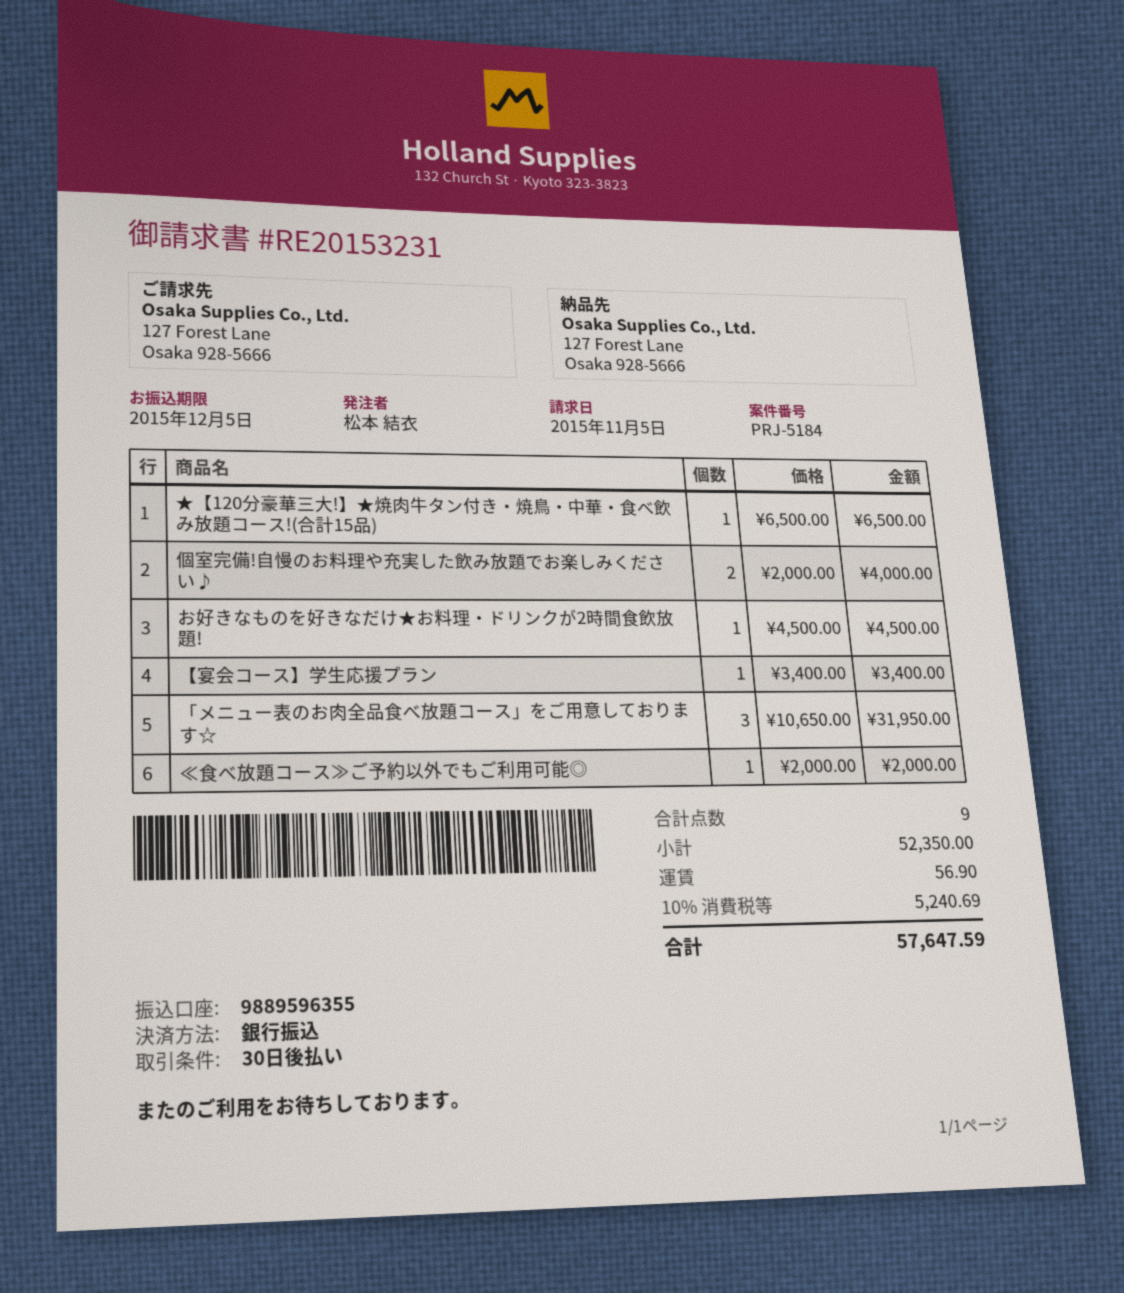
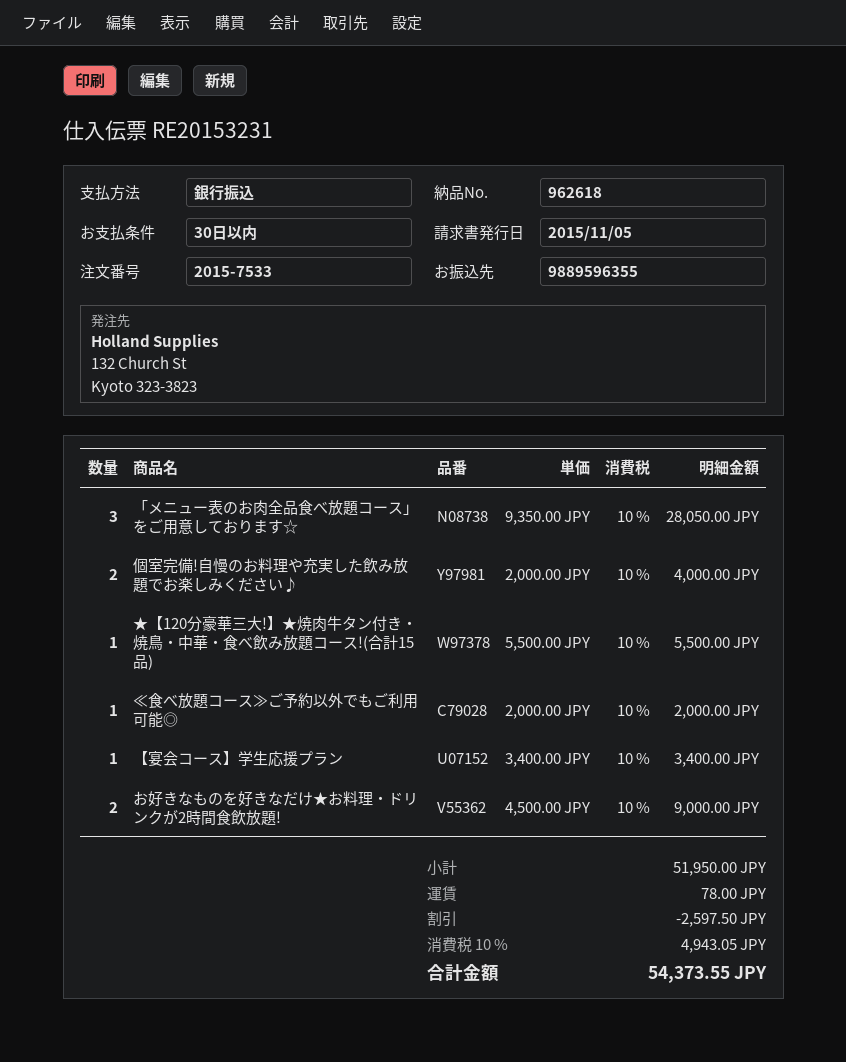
★【120分豪華三大!】★焼肉牛タン付き・焼鳥・中華・食べ飲み放題コース!(合計15品): 1 x 6500.00 = 6500.00 -> 1 x 5500.00 = 5500.00
お好きなものを好きなだけ★お料理・ドリンクが2時間食飲放題!: 1 x 4500.00 = 4500.00 -> 2 x 4500.00 = 9000.00
「メニュー表のお肉全品食べ放題コース」をご用意しております☆: 3 x 10650.00 = 31950.00 -> 3 x 9350.00 = 28050.00
subtotal: 52350.00 -> 51950.00
discount: none -> 2597.50
shipping: 56.90 -> 78.00
tax: 10% = 5240.69 -> 10% = 4943.05
total: 57647.59 -> 54373.55

